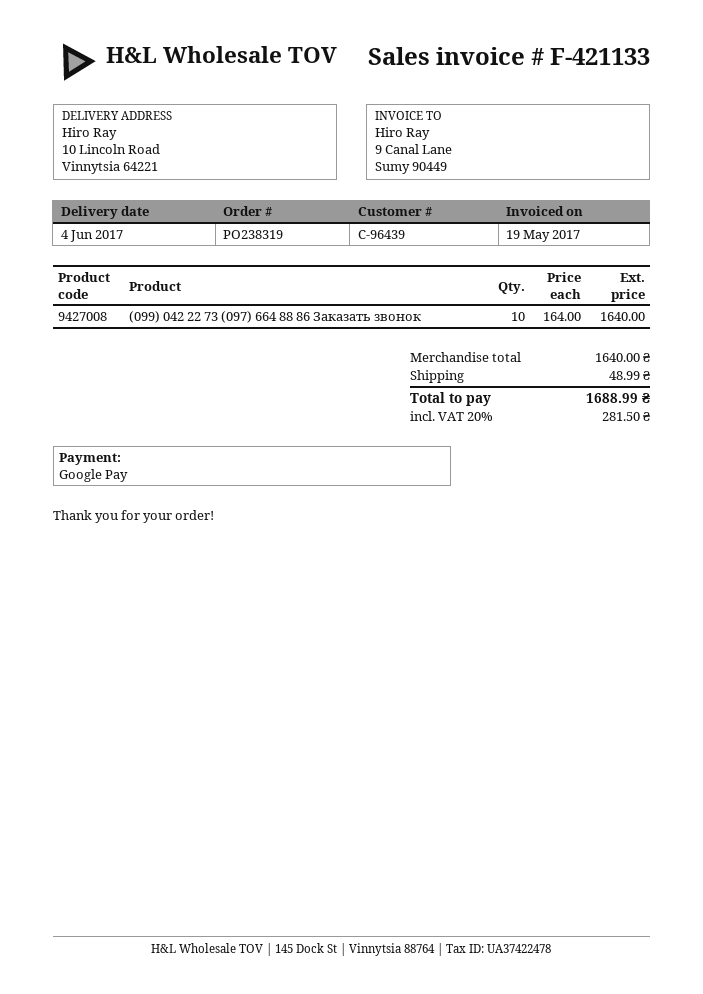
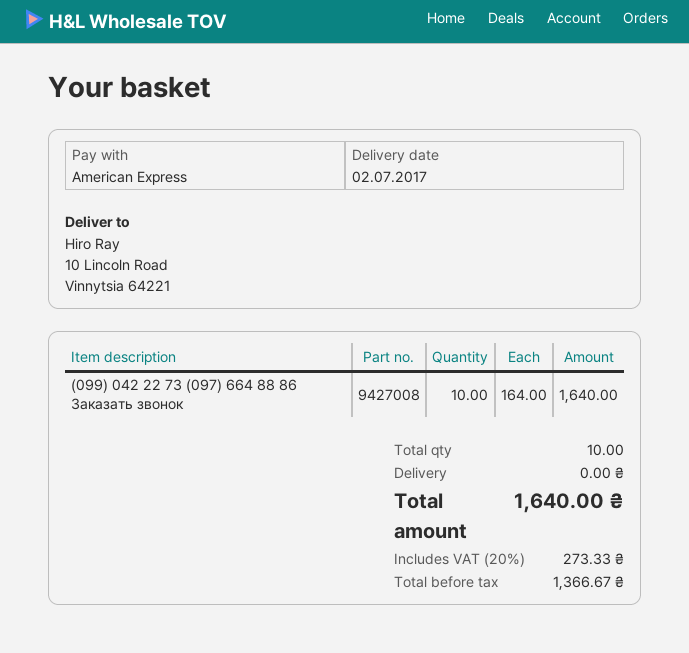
delivery date: 2017-06-04 -> 2017-07-02
payment method: Google Pay -> American Express
shipping: 48.99 -> 0.00
tax: 20% = 281.50 -> 20% = 273.33
total: 1688.99 -> 1640.00

